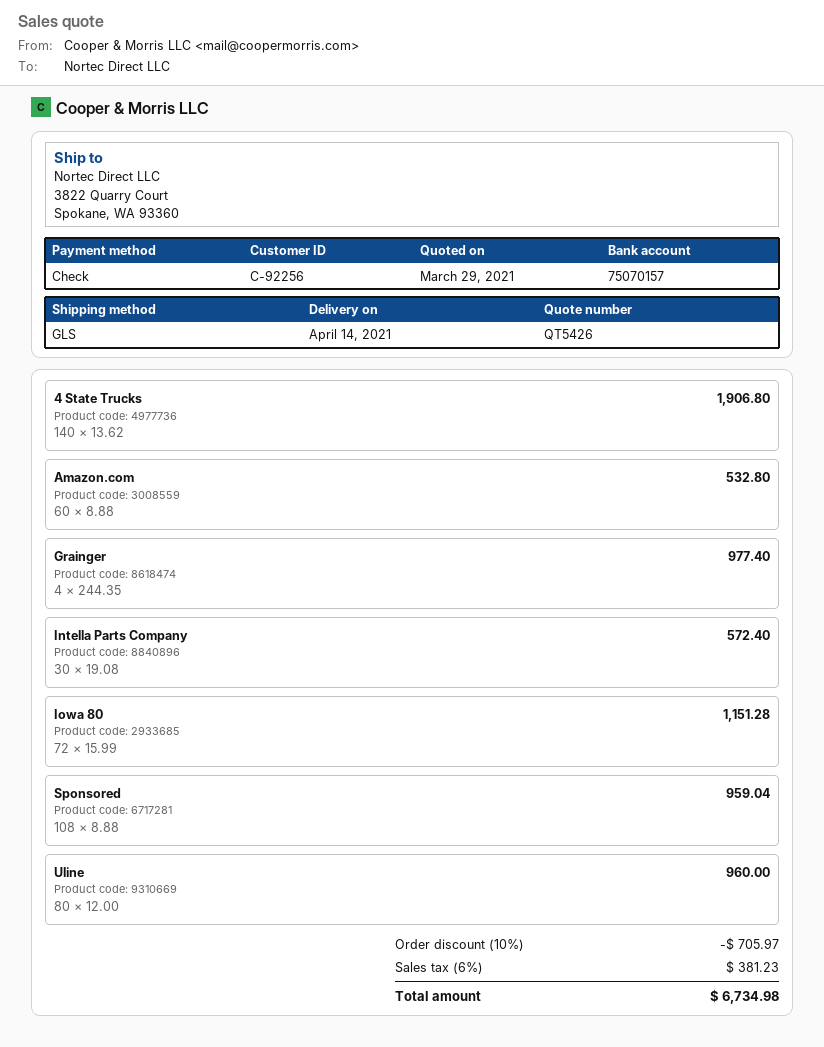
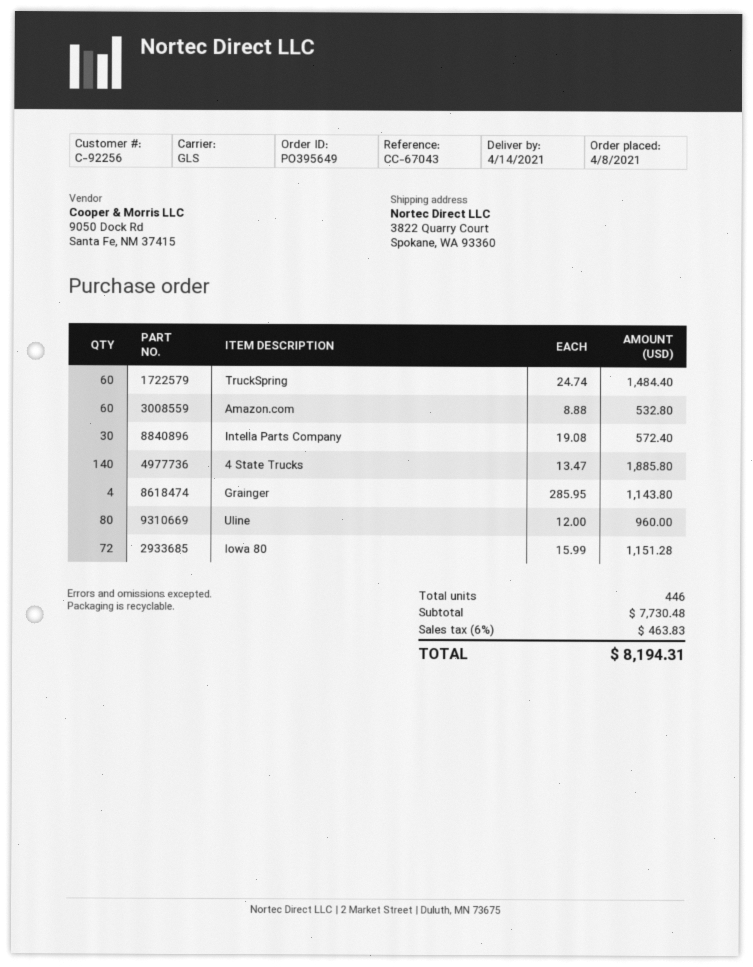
4 State Trucks: 140 x 13.62 = 1906.80 -> 140 x 13.47 = 1885.80
Grainger: 4 x 244.35 = 977.40 -> 4 x 285.95 = 1143.80
Sponsored: 108 x 8.88 = 959.04 -> none
TruckSpring: none -> 60 x 24.74 = 1484.40
discount: 10% = 705.97 -> none
tax: 6% = 381.23 -> 6% = 463.83
total: 6734.98 -> 8194.31

